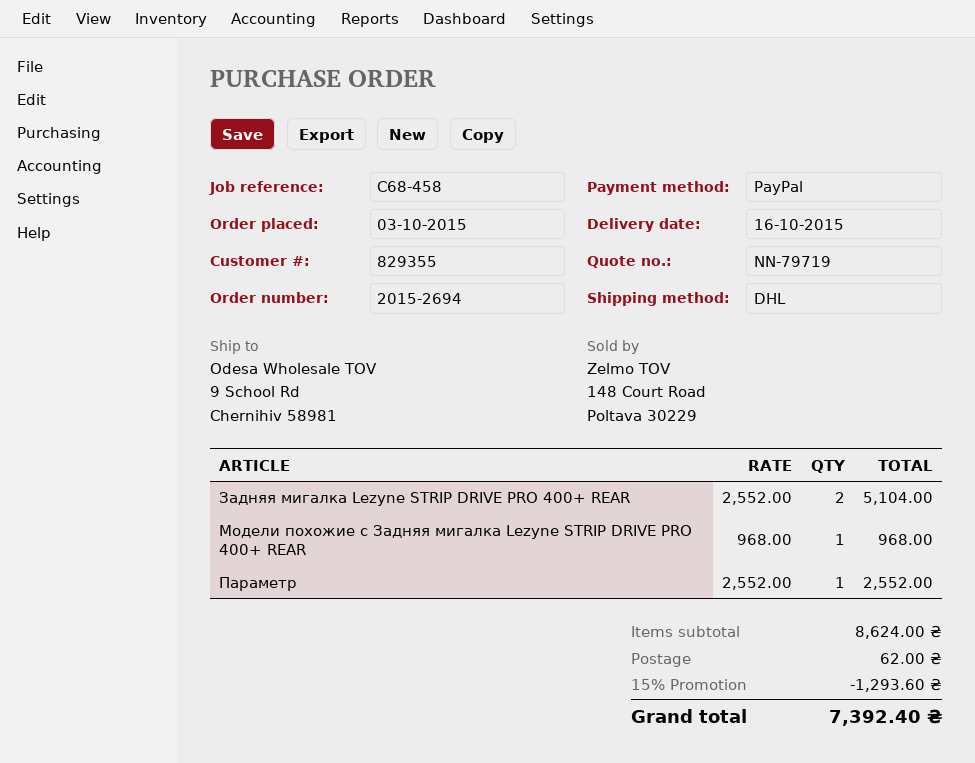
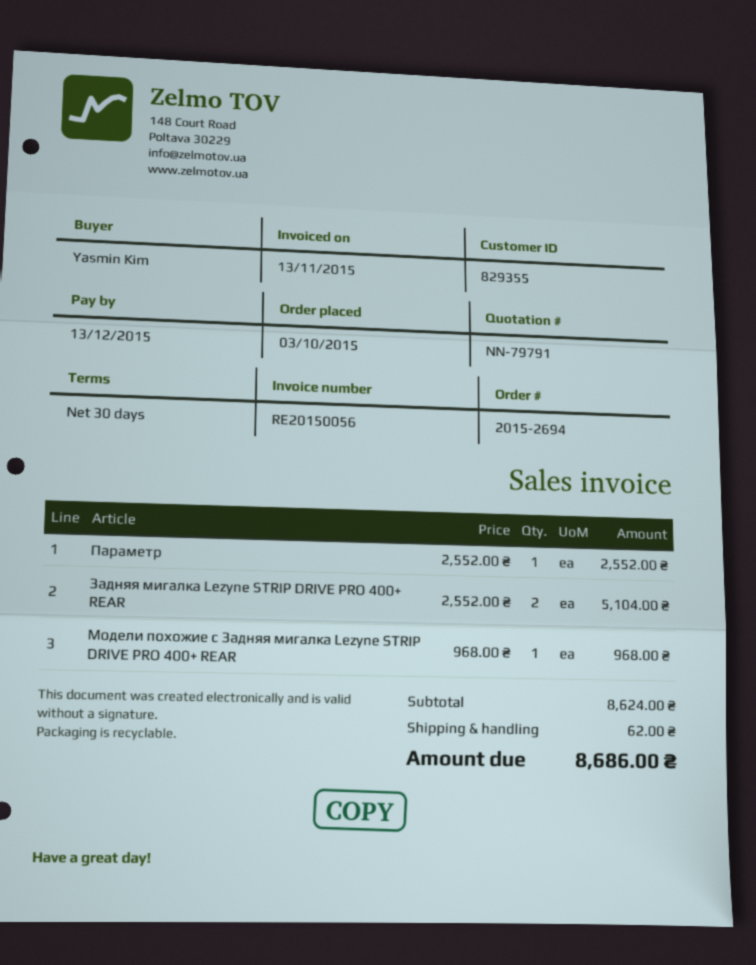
quote number: NN-79719 -> NN-79791
discount: 15% = 1293.60 -> none
total: 7392.40 -> 8686.00

